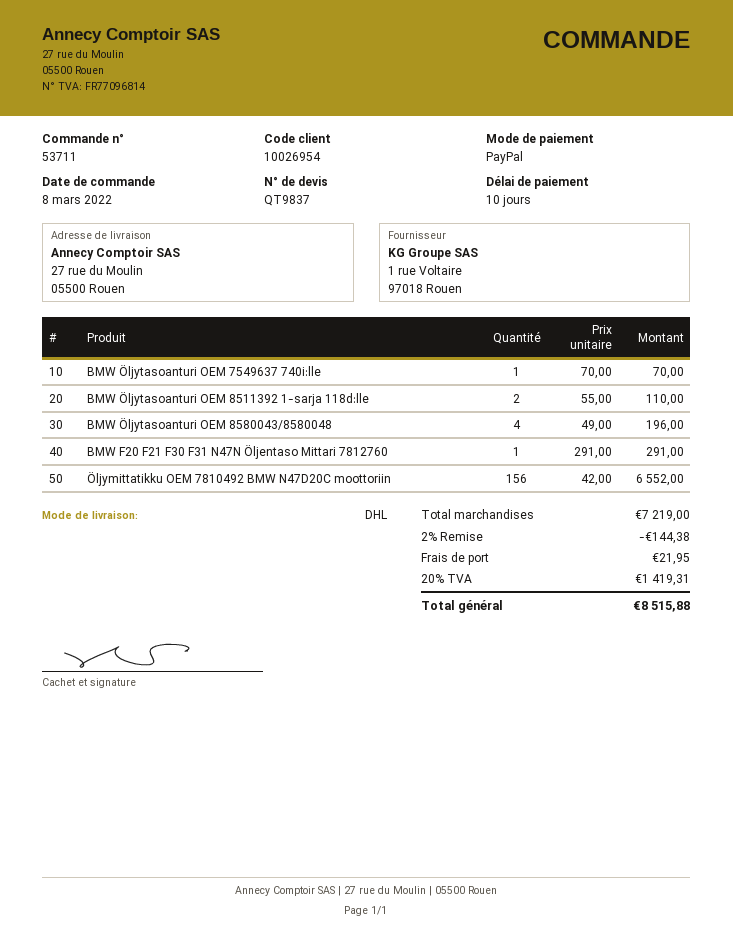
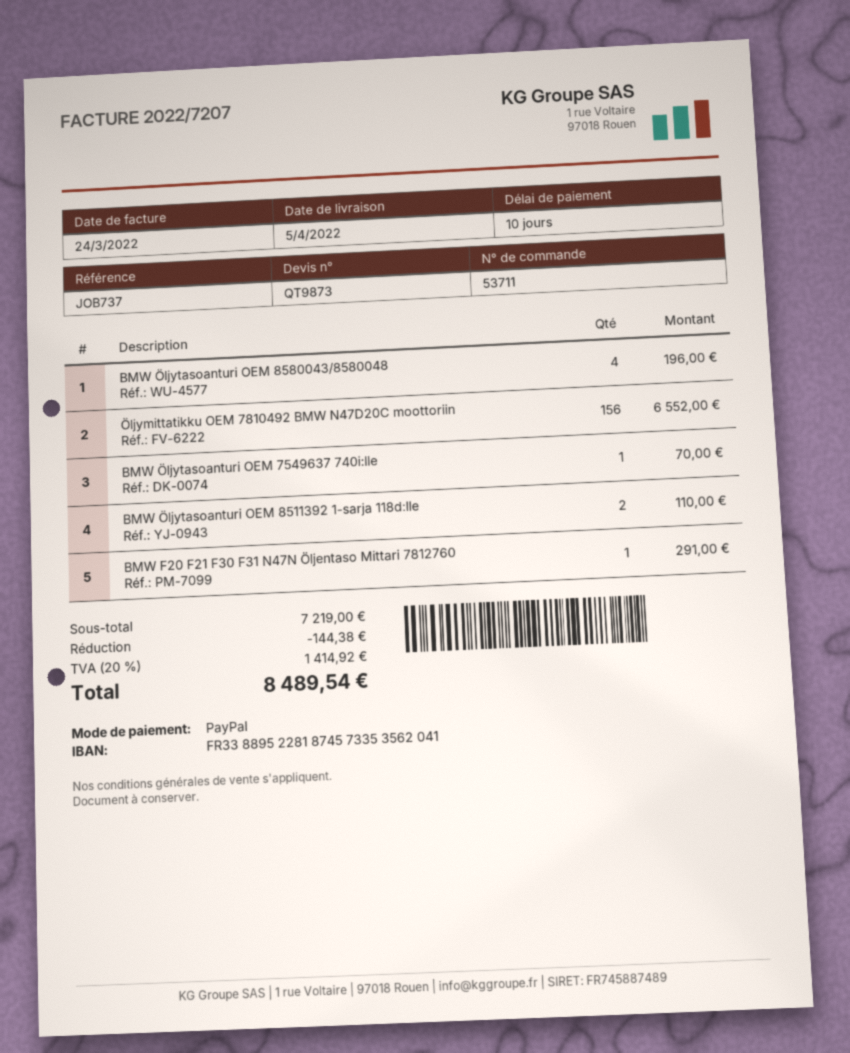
quote number: QT9837 -> QT9873
shipping: 21.95 -> none
tax: 20% = 1419.31 -> 20% = 1414.92
total: 8515.88 -> 8489.54

